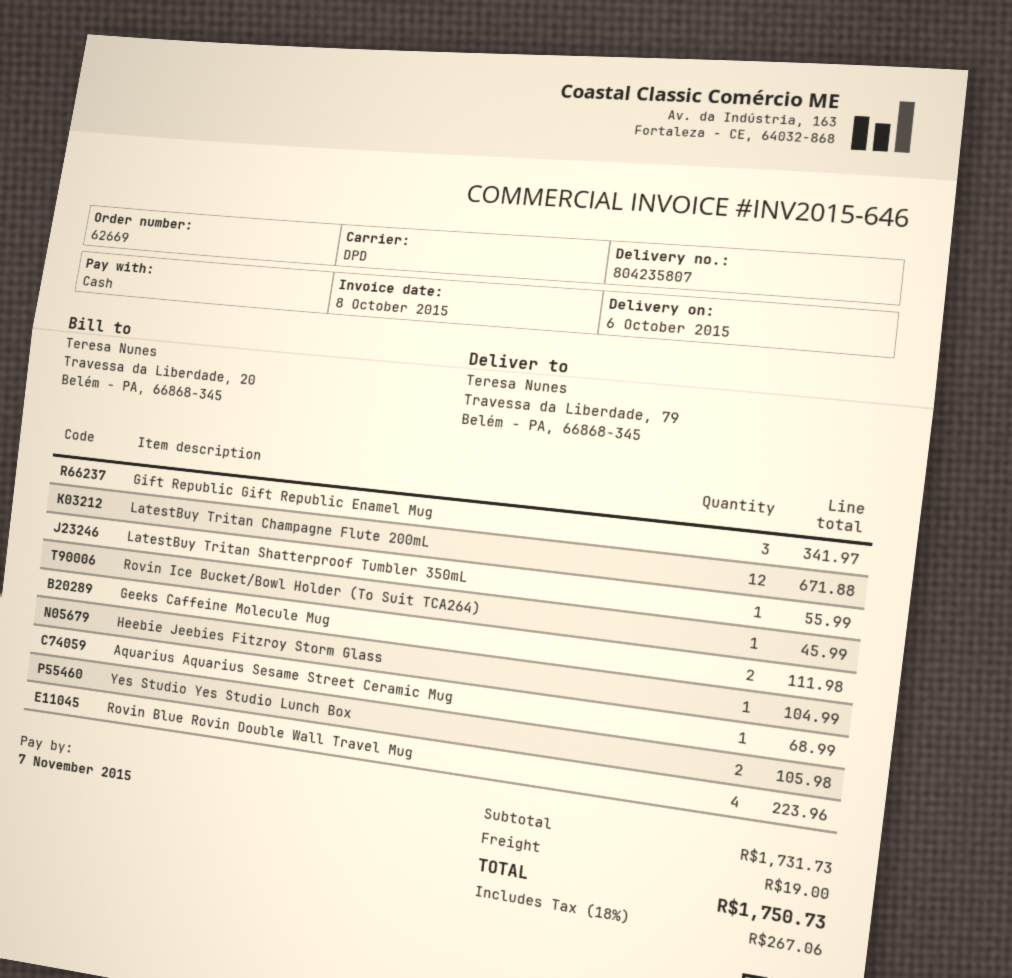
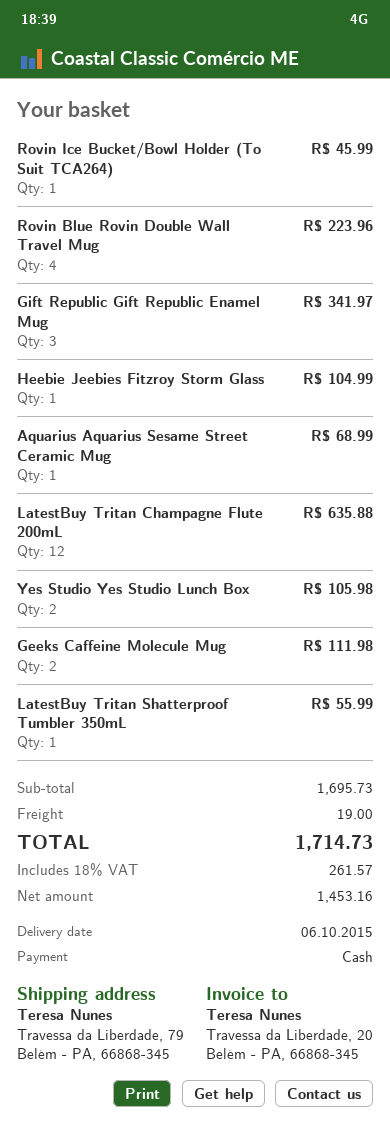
LatestBuy Tritan Champagne Flute 200mL: 12 for 671.88 -> 12 for 635.88
subtotal: 1731.73 -> 1695.73
tax: 18% = 267.06 -> 18% = 261.57
total: 1750.73 -> 1714.73

